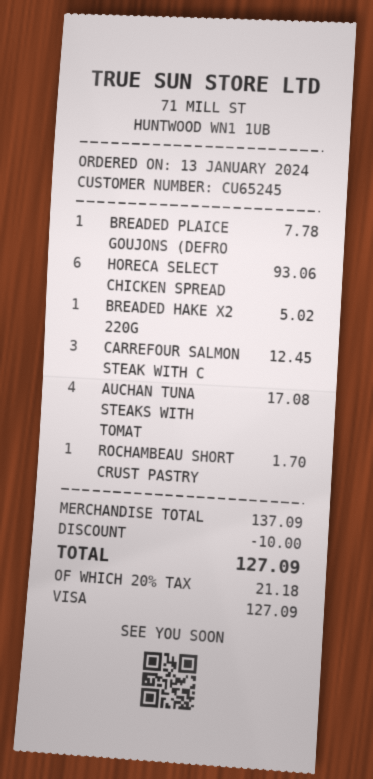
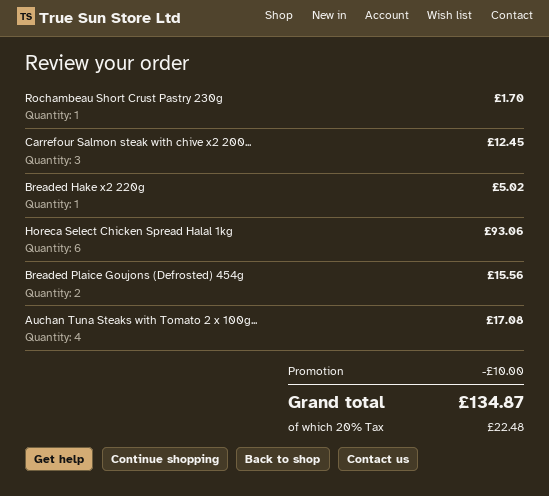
BREADED PLAICE GOUJONS (DEFRO: 1 for 7.78 -> 2 for 15.56
tax: 20% = 21.18 -> 20% = 22.48
total: 127.09 -> 134.87

